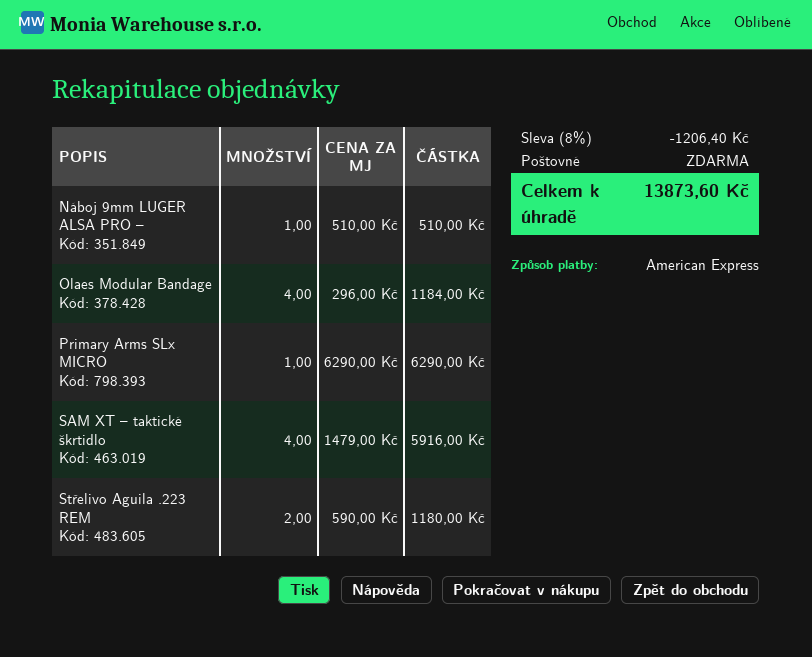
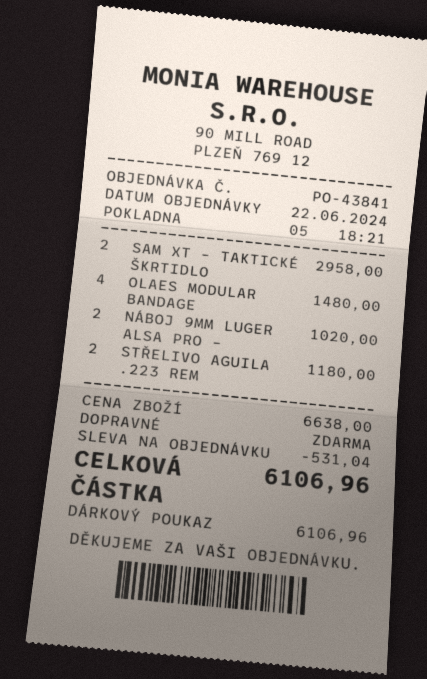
payment method: American Express -> gift card
Náboj 9mm LUGER ALSA PRO –: 1 for 510.00 -> 2 for 1020.00
Olaes Modular Bandage: 4 for 1184.00 -> 4 for 1480.00
Primary Arms SLx MICRO: 1 for 6290.00 -> none
SAM XT – taktické škrtidlo: 4 for 5916.00 -> 2 for 2958.00
discount: 1206.40 -> 531.04
total: 13873.60 -> 6106.96

